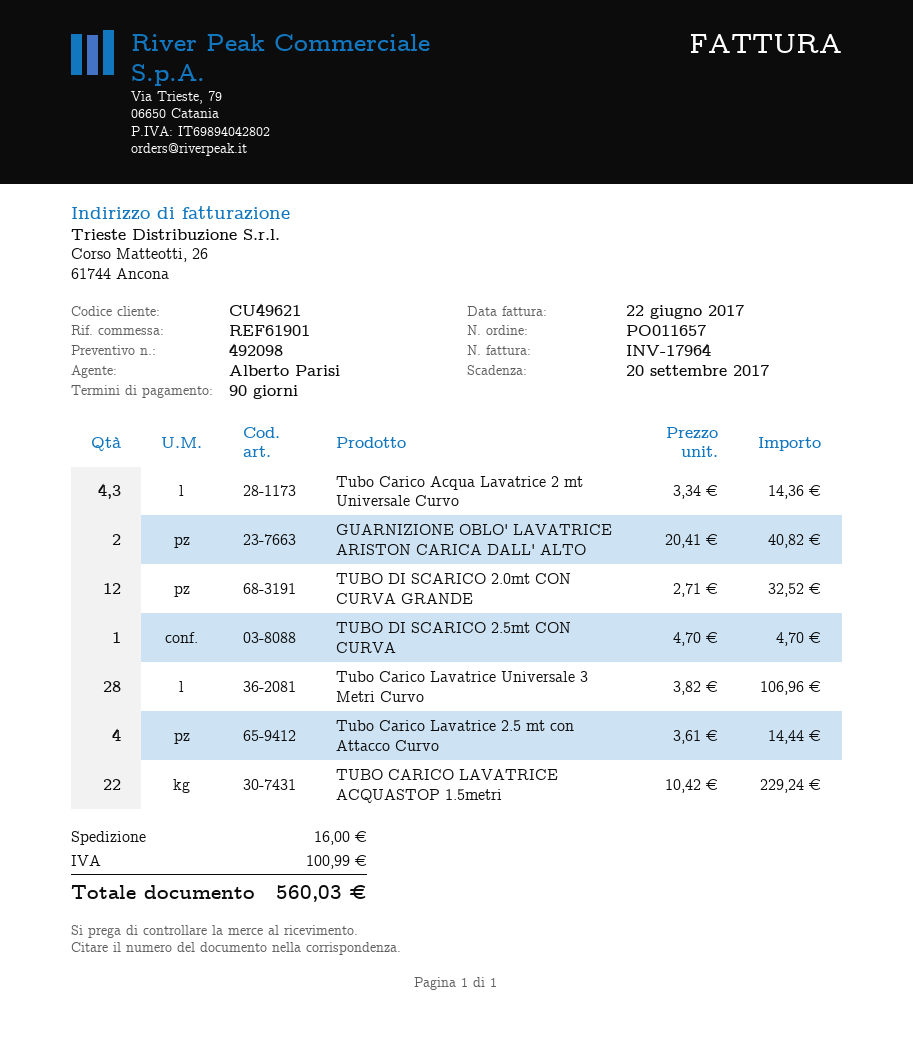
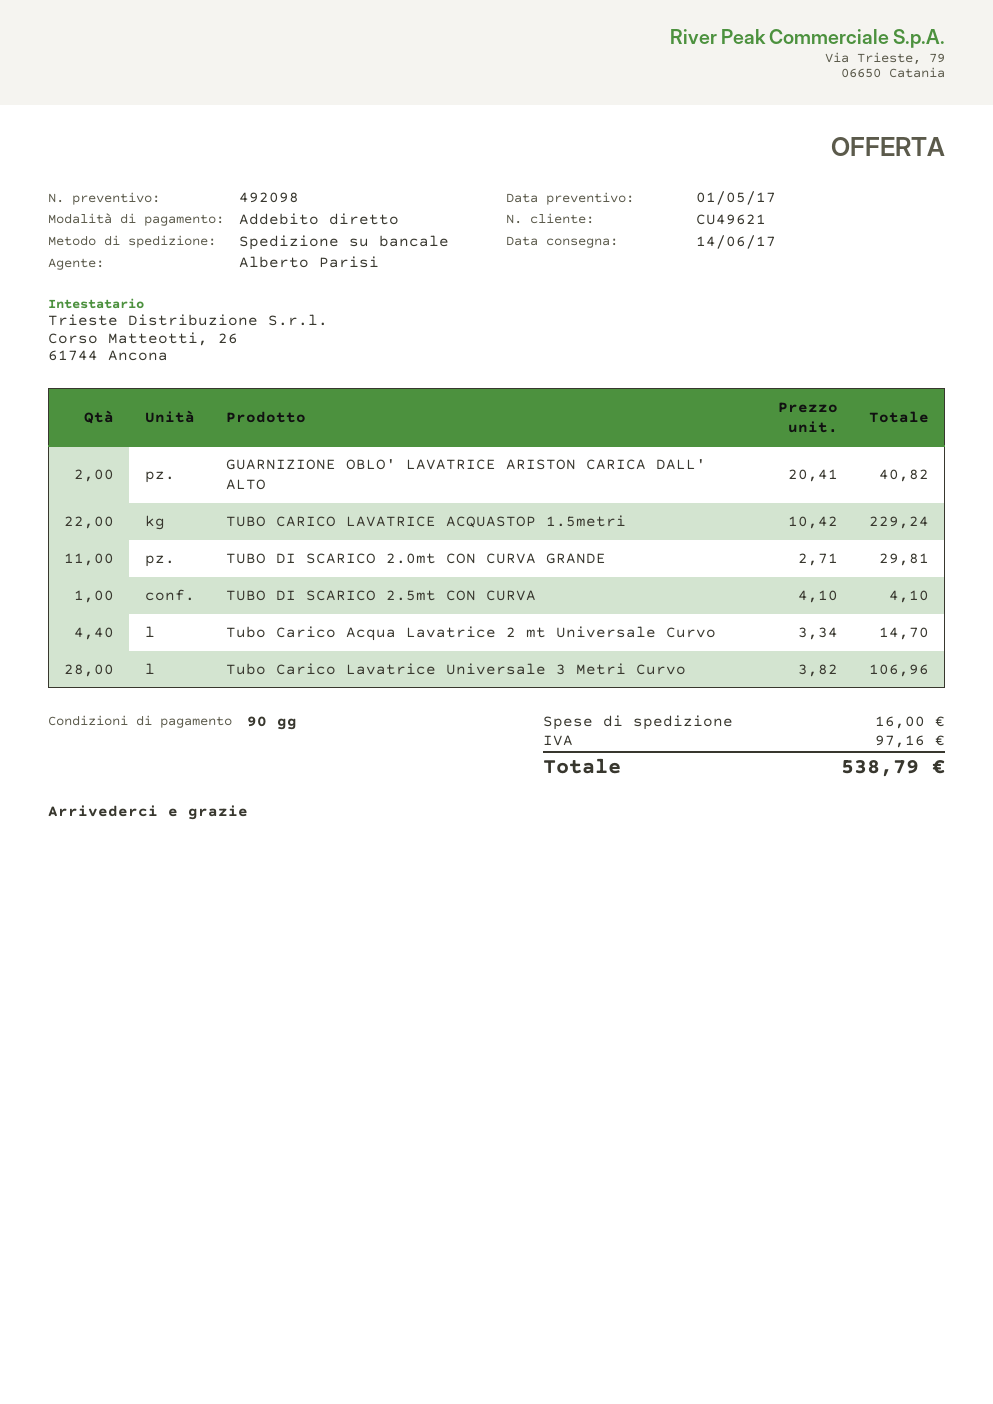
Tubo Carico Acqua Lavatrice 2 mt Universale Curvo: 4.3 x 3.34 = 14.36 -> 4.4 x 3.34 = 14.70
TUBO DI SCARICO 2.0mt CON CURVA GRANDE: 12 x 2.71 = 32.52 -> 11 x 2.71 = 29.81
TUBO DI SCARICO 2.5mt CON CURVA: 1 x 4.70 = 4.70 -> 1 x 4.10 = 4.10
Tubo Carico Lavatrice 2.5 mt con Attacco Curvo: 4 x 3.61 = 14.44 -> none
tax: 100.99 -> 97.16
total: 560.03 -> 538.79

